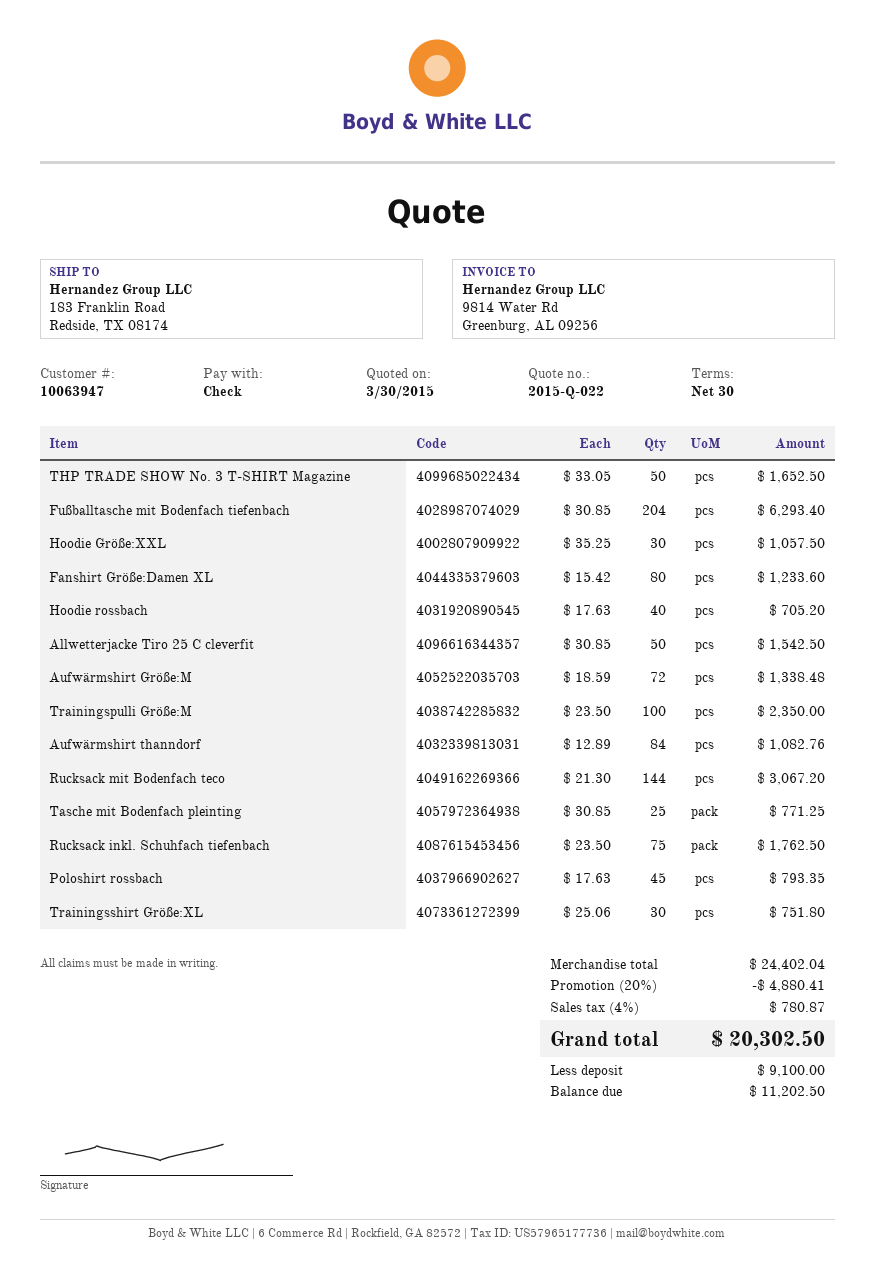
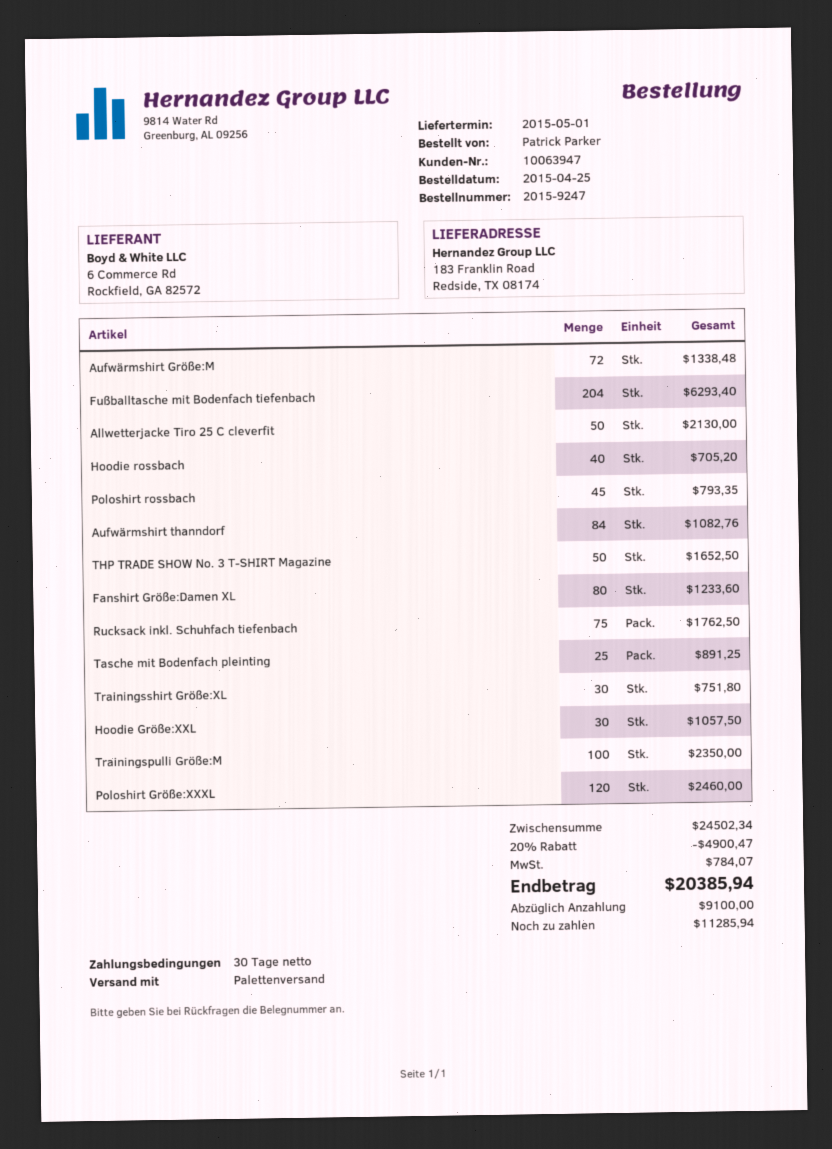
Allwetterjacke Tiro 25 C cleverfit: 50 for 1542.50 -> 50 for 2130.00
Rucksack mit Bodenfach teco: 144 for 3067.20 -> none
Tasche mit Bodenfach pleinting: 25 for 771.25 -> 25 for 891.25
Poloshirt Größe:XXXL: none -> 120 for 2460.00
subtotal: 24402.04 -> 24502.34
discount: 20% = 4880.41 -> 20% = 4900.47
tax: 780.87 -> 784.07
total: 20302.50 -> 20385.94
balance: 11202.50 -> 11285.94

